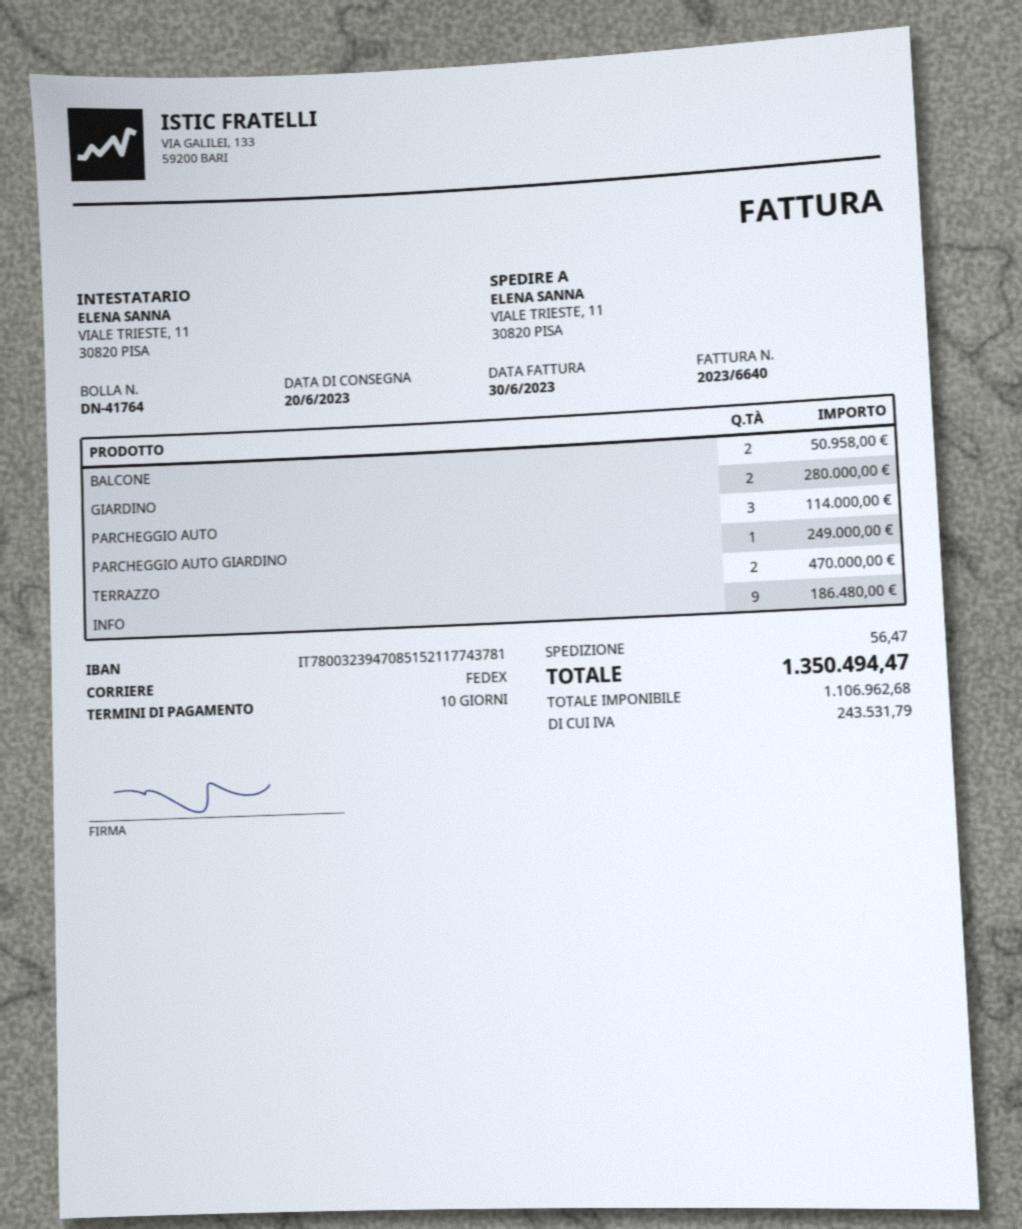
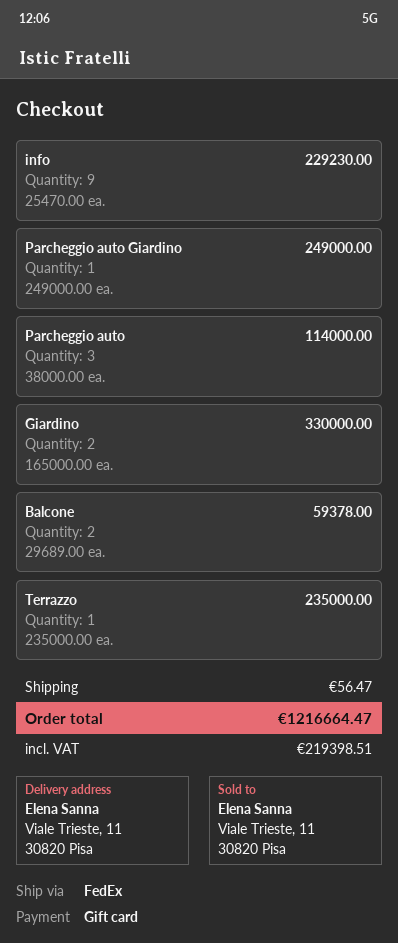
BALCONE: 2 for 50958.00 -> 2 for 59378.00
GIARDINO: 2 for 280000.00 -> 2 for 330000.00
TERRAZZO: 2 for 470000.00 -> 1 for 235000.00
INFO: 9 for 186480.00 -> 9 for 229230.00
tax: 243531.79 -> 219398.51
total: 1350494.47 -> 1216664.47

